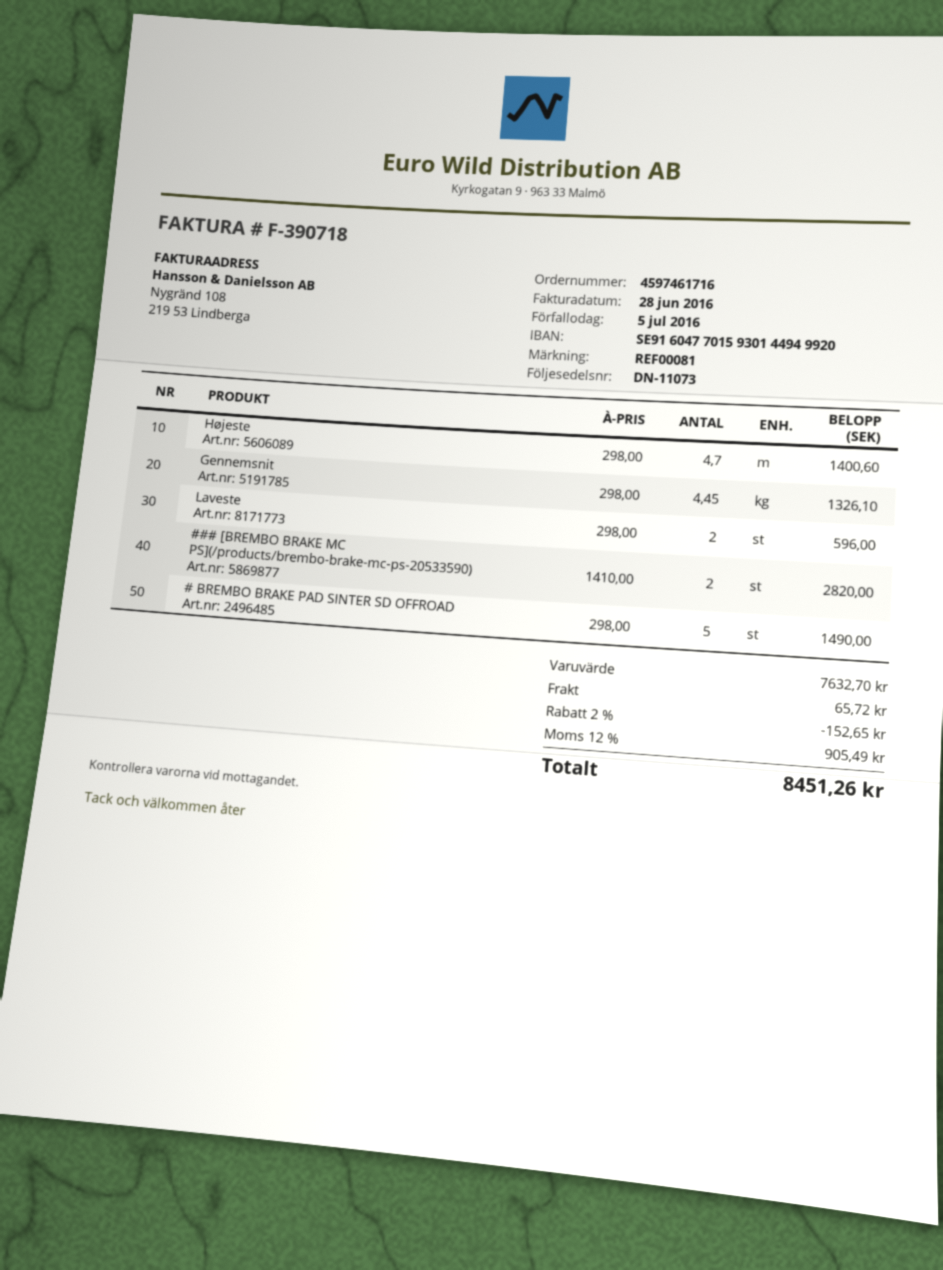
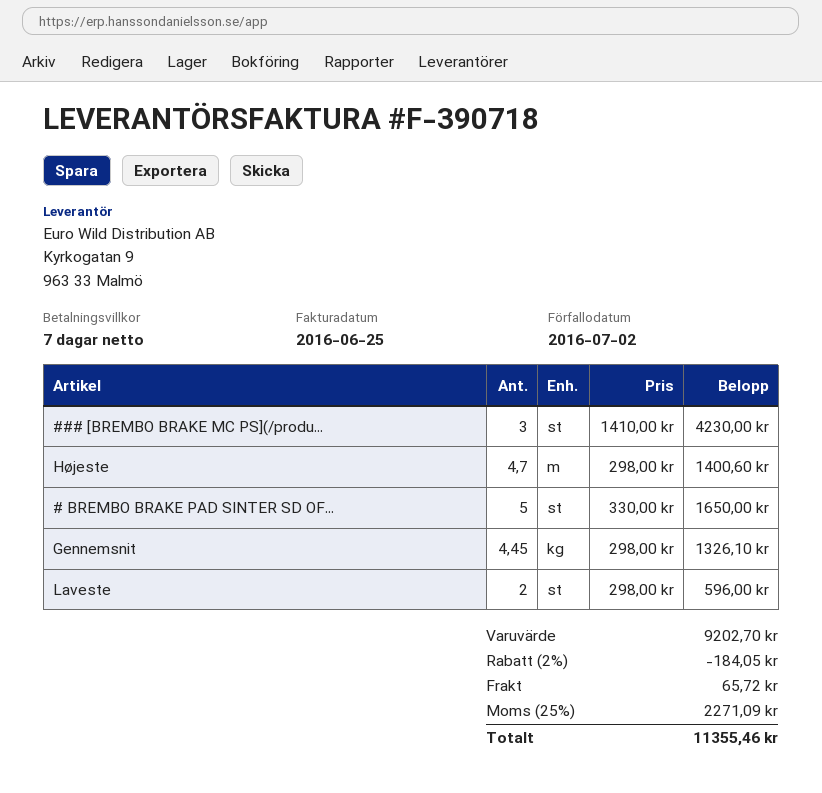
invoice date: 2016-06-28 -> 2016-06-25
due date: 2016-07-05 -> 2016-07-02
### [BREMBO BRAKE MC PS](/products/brembo-brake-mc-ps-20533590): 2 x 1410.00 = 2820.00 -> 3 x 1410.00 = 4230.00
# BREMBO BRAKE PAD SINTER SD OFFROAD: 5 x 298.00 = 1490.00 -> 5 x 330.00 = 1650.00
subtotal: 7632.70 -> 9202.70
discount: 2% = 152.65 -> 2% = 184.05
tax: 12% = 905.49 -> 25% = 2271.09
total: 8451.26 -> 11355.46

